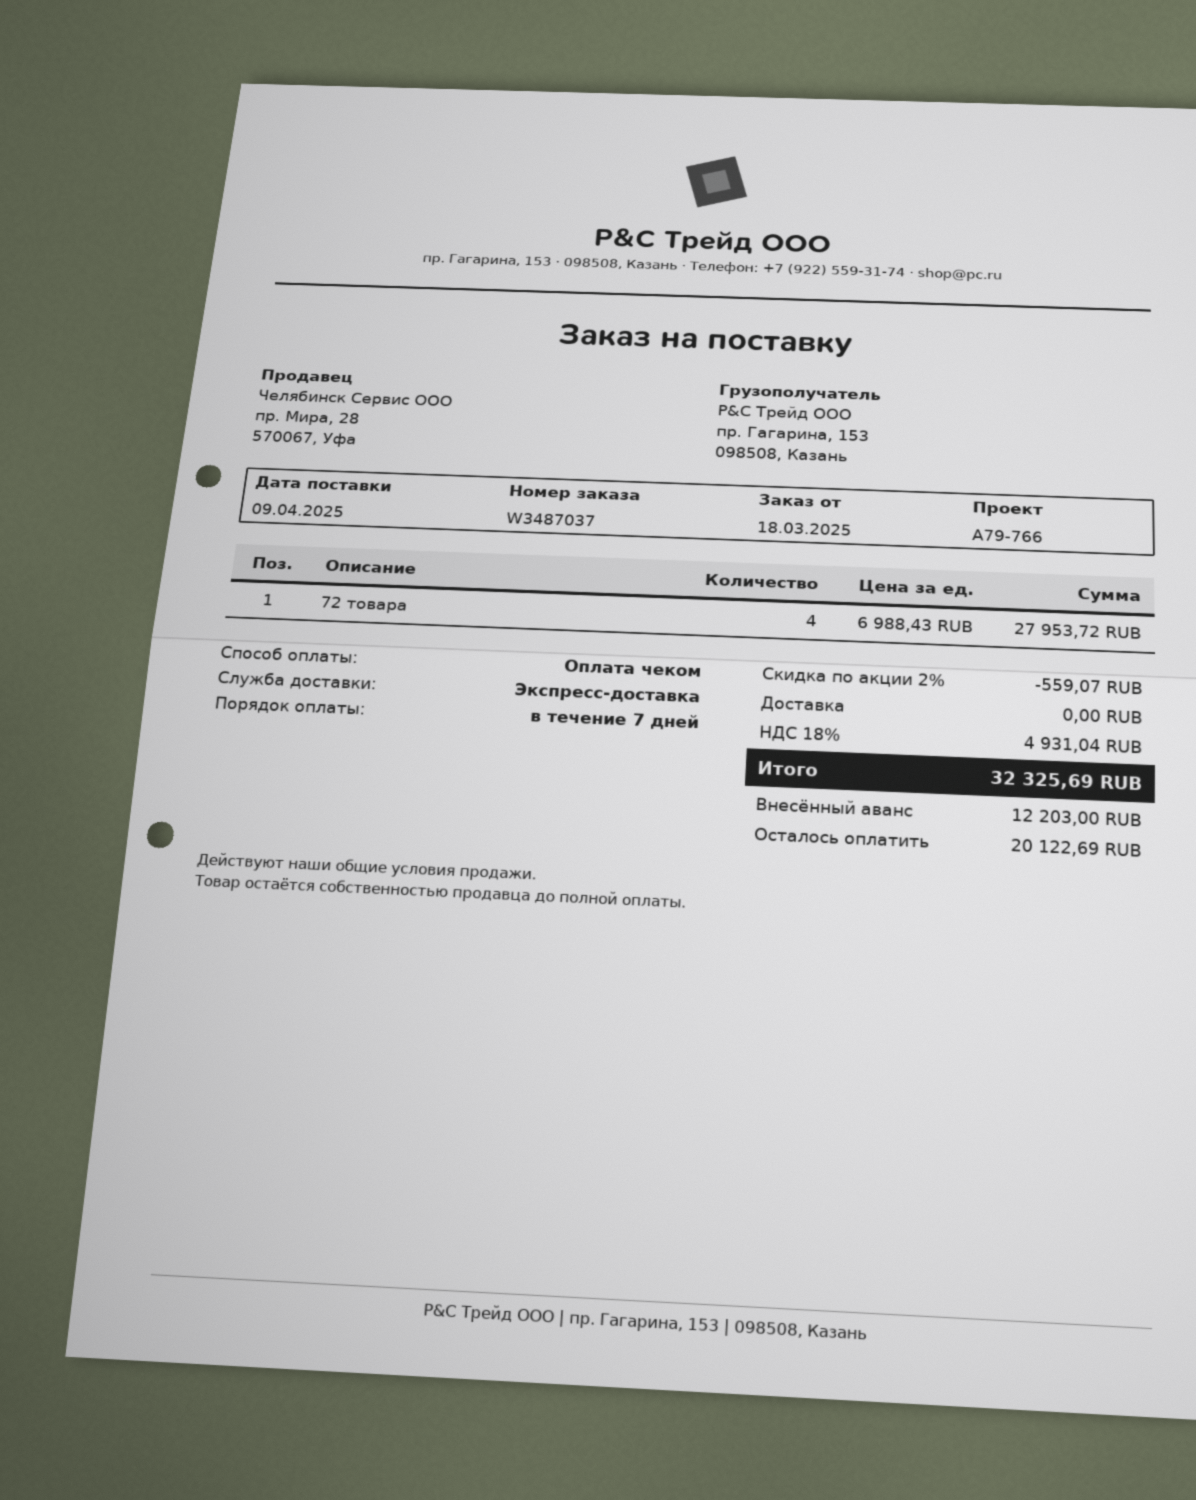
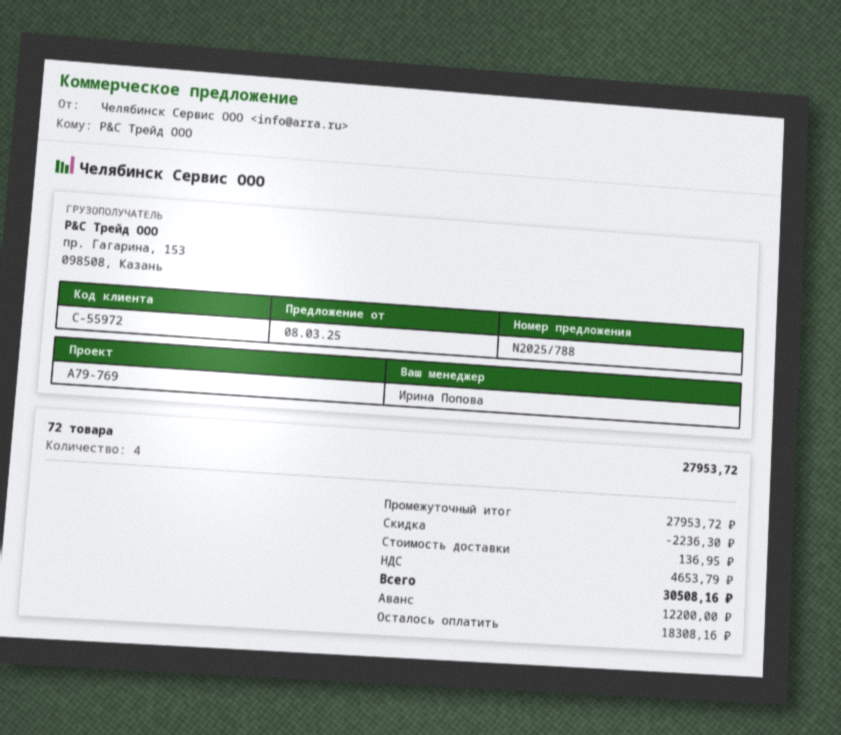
reference: A79-766 -> A79-769
discount: 559.07 -> 2236.30
shipping: 0.00 -> 136.95
tax: 4931.04 -> 4653.79
total: 32325.69 -> 30508.16
deposit: 12203.00 -> 12200.00
balance: 20122.69 -> 18308.16

